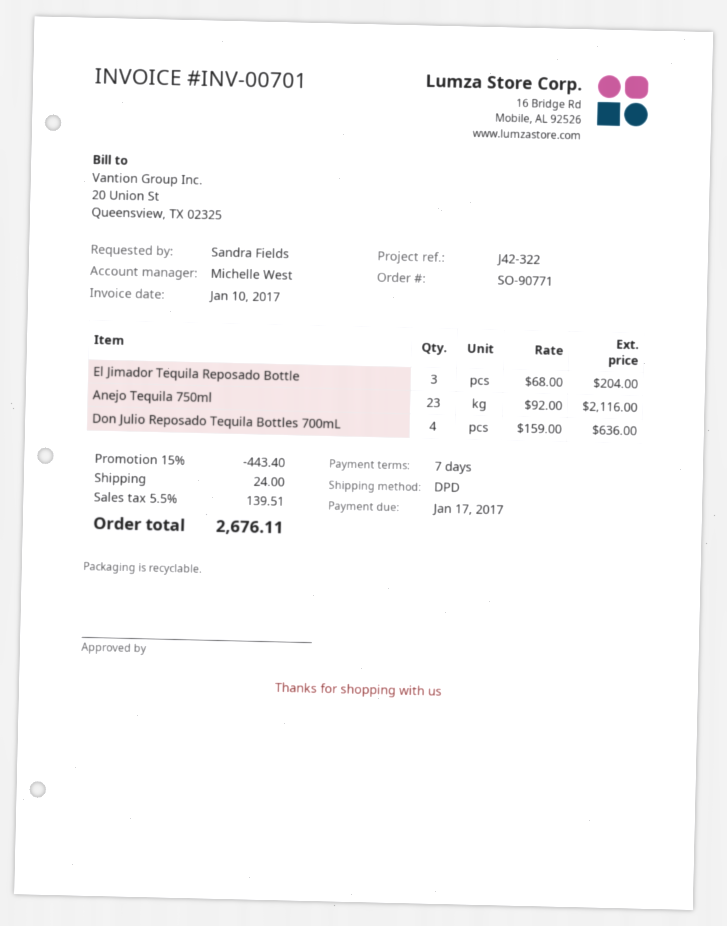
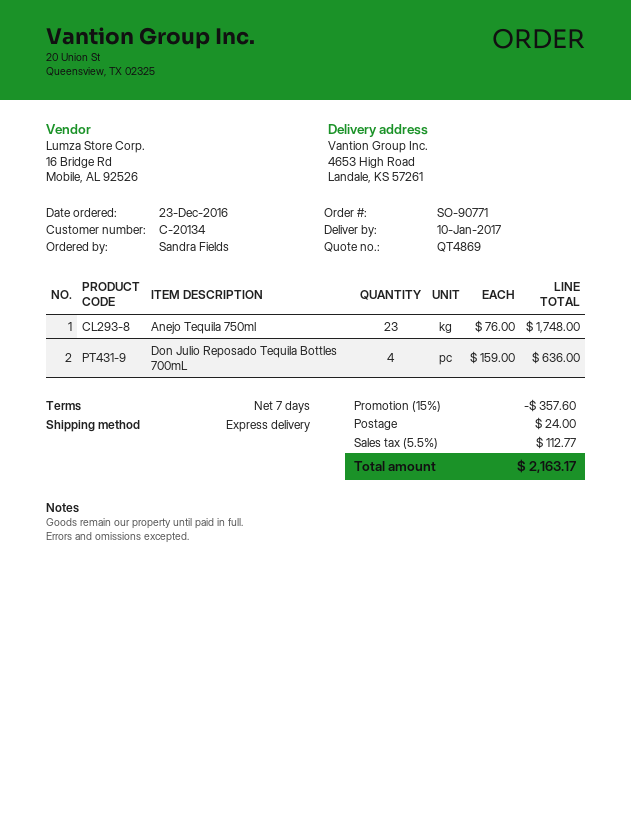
shipping method: DPD -> express
El Jimador Tequila Reposado Bottle: 3 x 68.00 = 204.00 -> none
Anejo Tequila 750ml: 23 x 92.00 = 2116.00 -> 23 x 76.00 = 1748.00
discount: 15% = 443.40 -> 15% = 357.60
tax: 5.5% = 139.51 -> 5.5% = 112.77
total: 2676.11 -> 2163.17

